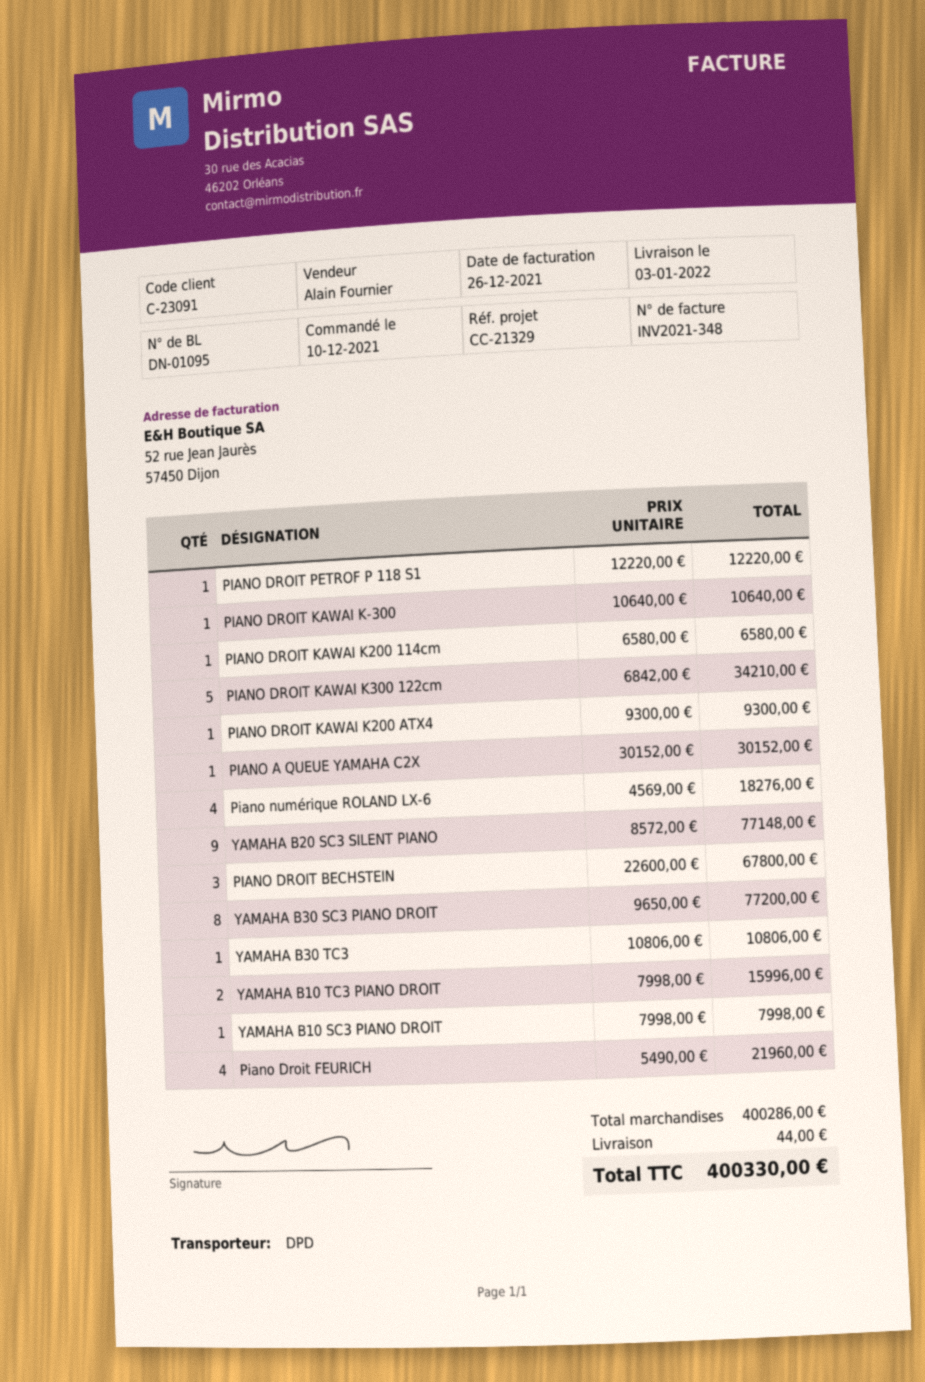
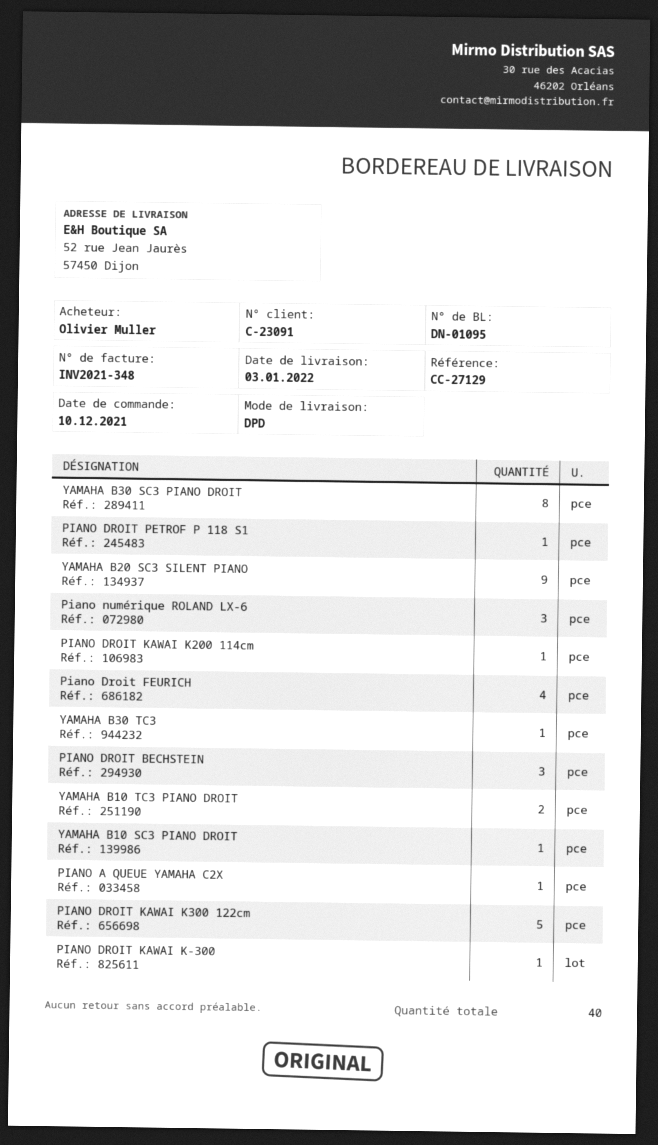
reference: CC-21329 -> CC-27129
PIANO DROIT KAWAI K200 ATX4: 1 -> none
Piano numérique ROLAND LX-6: 4 -> 3

